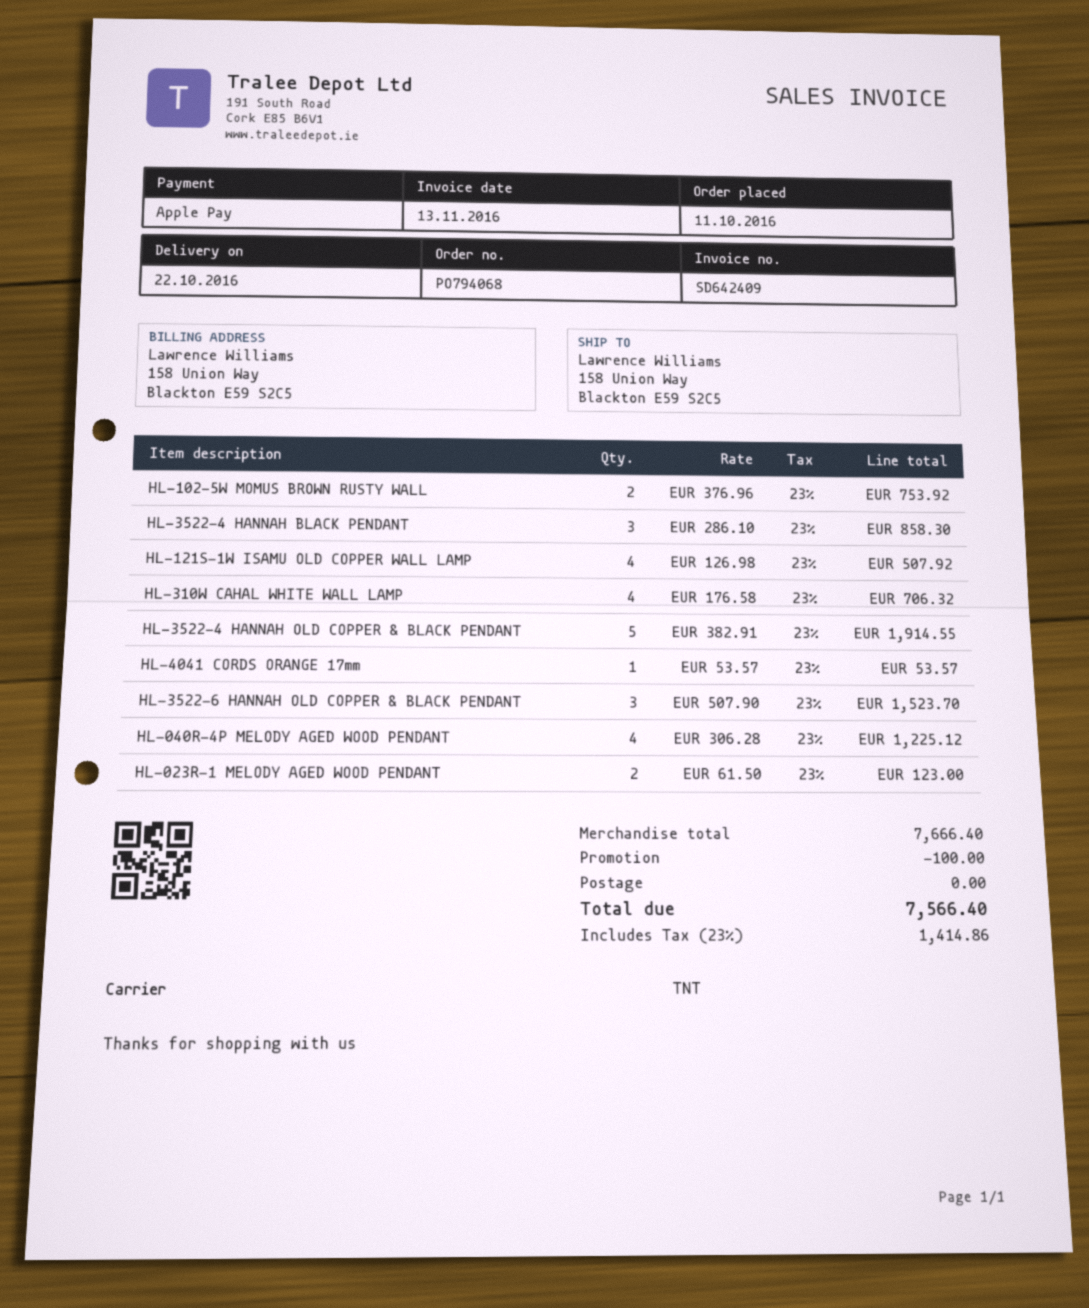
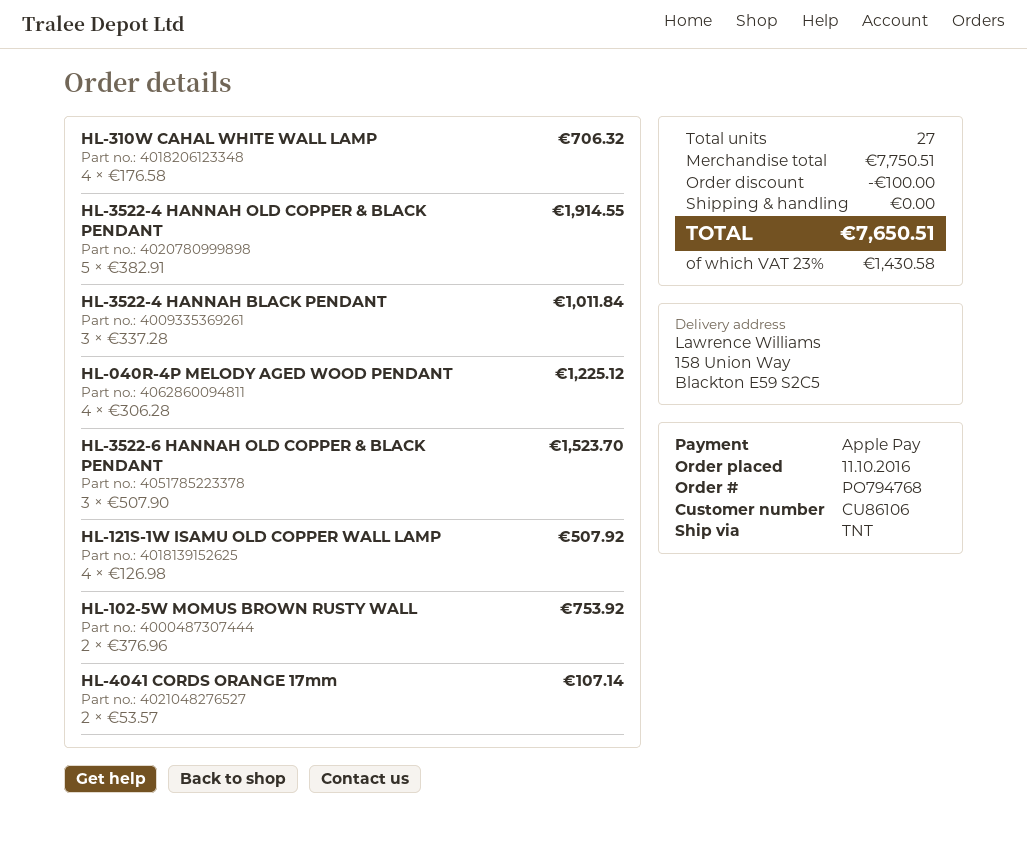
order number: PO794068 -> PO794768
HL-3522-4 HANNAH BLACK PENDANT: 3 x 286.10 = 858.30 -> 3 x 337.28 = 1011.84
HL-4041 CORDS ORANGE 17mm: 1 x 53.57 = 53.57 -> 2 x 53.57 = 107.14
HL-023R-1 MELODY AGED WOOD PENDANT: 2 x 61.50 = 123.00 -> none
subtotal: 7666.40 -> 7750.51
tax: 23% = 1414.86 -> 23% = 1430.58
total: 7566.40 -> 7650.51

